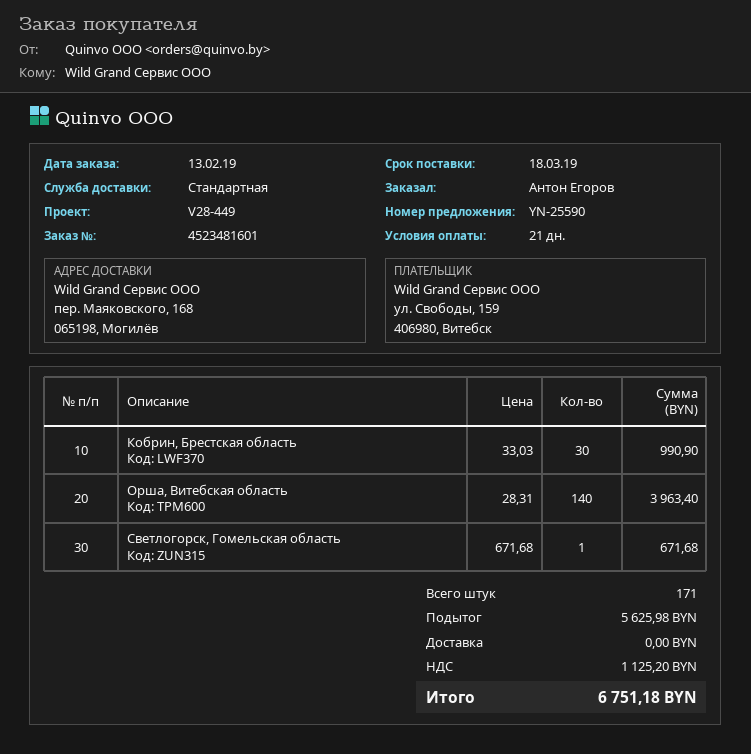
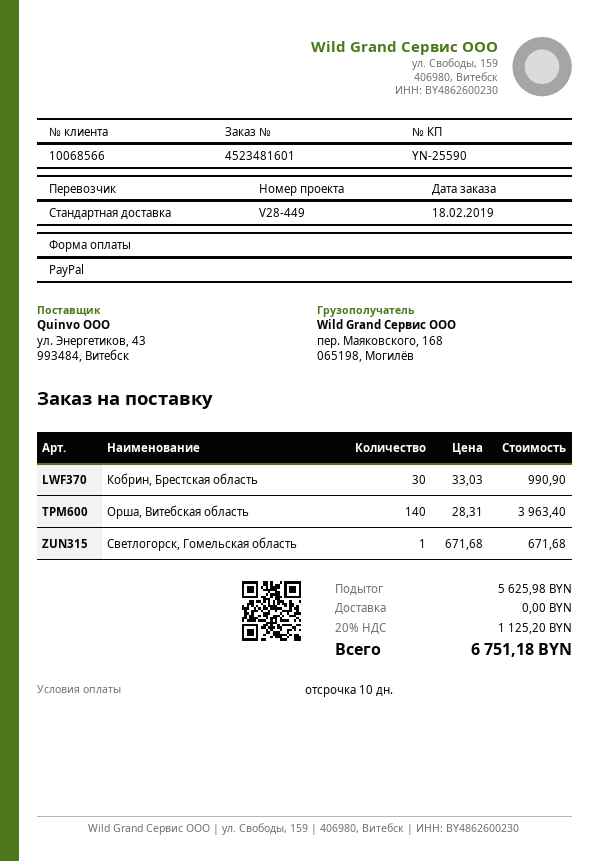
order date: 2019-02-13 -> 2019-02-18
payment terms: 21 days -> 10 days

